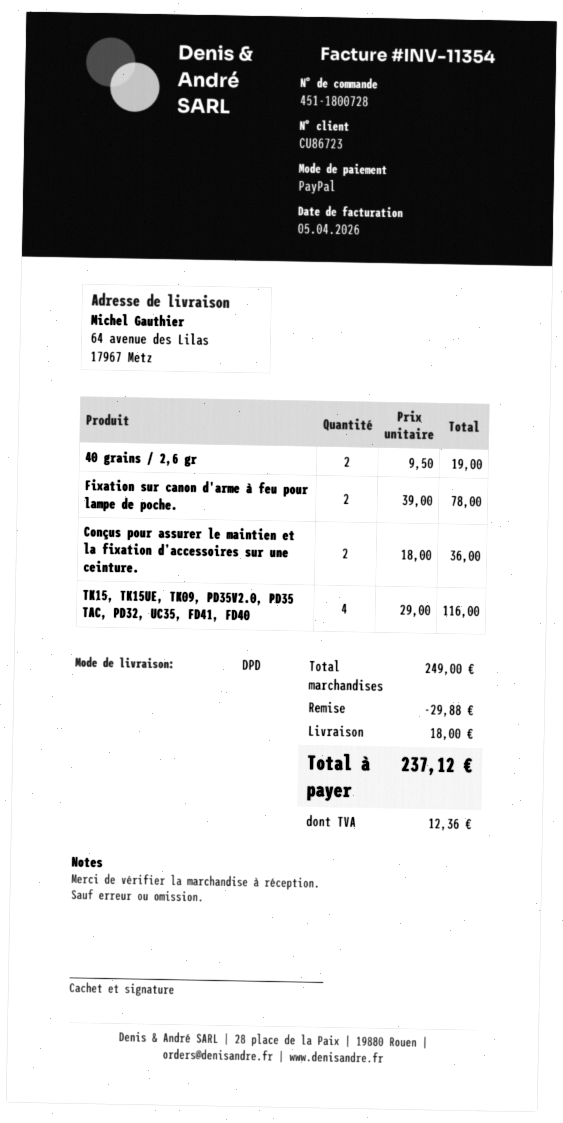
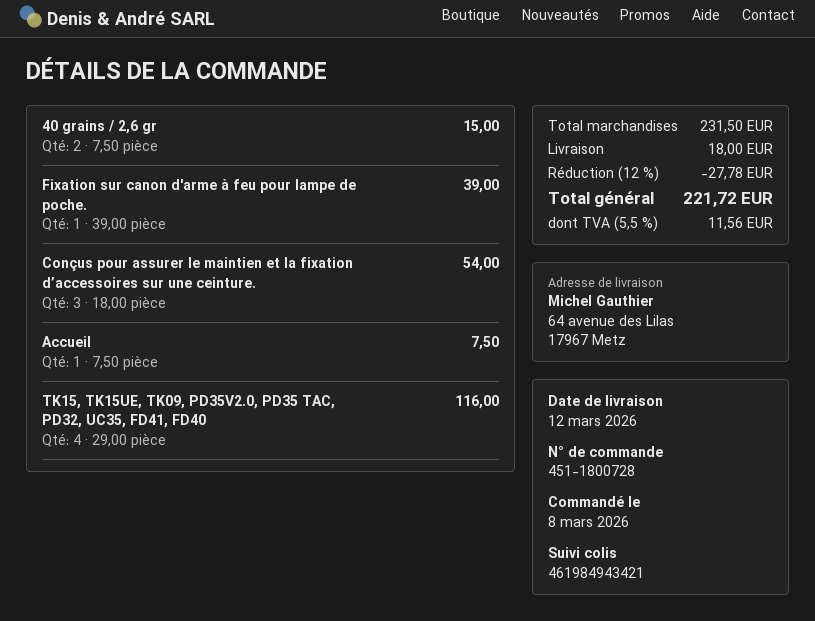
40 grains / 2,6 gr: 2 x 9.50 = 19.00 -> 2 x 7.50 = 15.00
Fixation sur canon d'arme à feu pour lampe de poche.: 2 x 39.00 = 78.00 -> 1 x 39.00 = 39.00
Conçus pour assurer le maintien et la fixation d’accessoires sur une ceinture.: 2 x 18.00 = 36.00 -> 3 x 18.00 = 54.00
Accueil: none -> 1 x 7.50 = 7.50
subtotal: 249.00 -> 231.50
discount: 29.88 -> 27.78
tax: 12.36 -> 11.56
total: 237.12 -> 221.72

